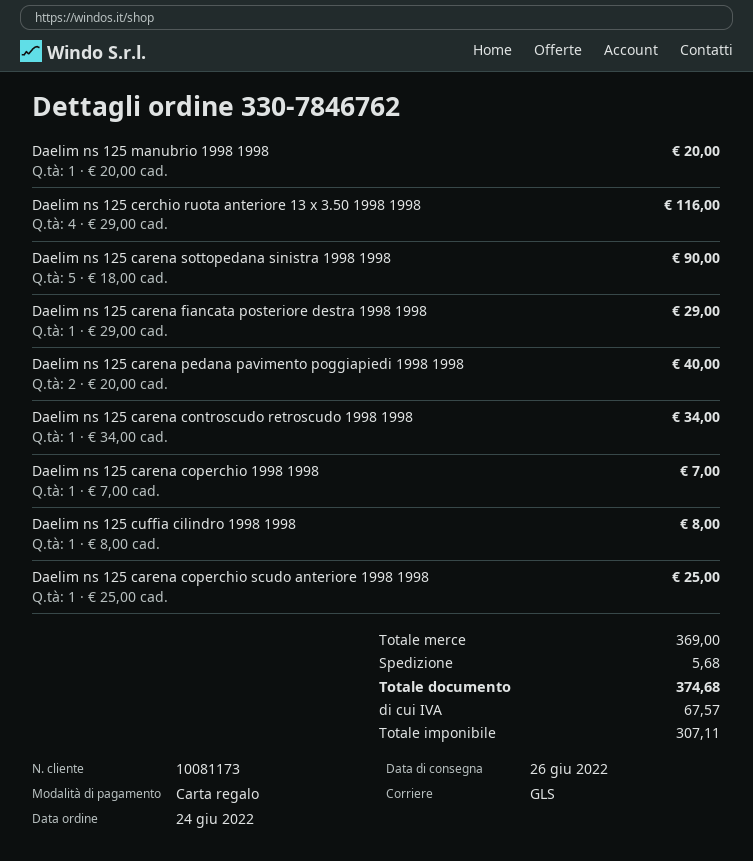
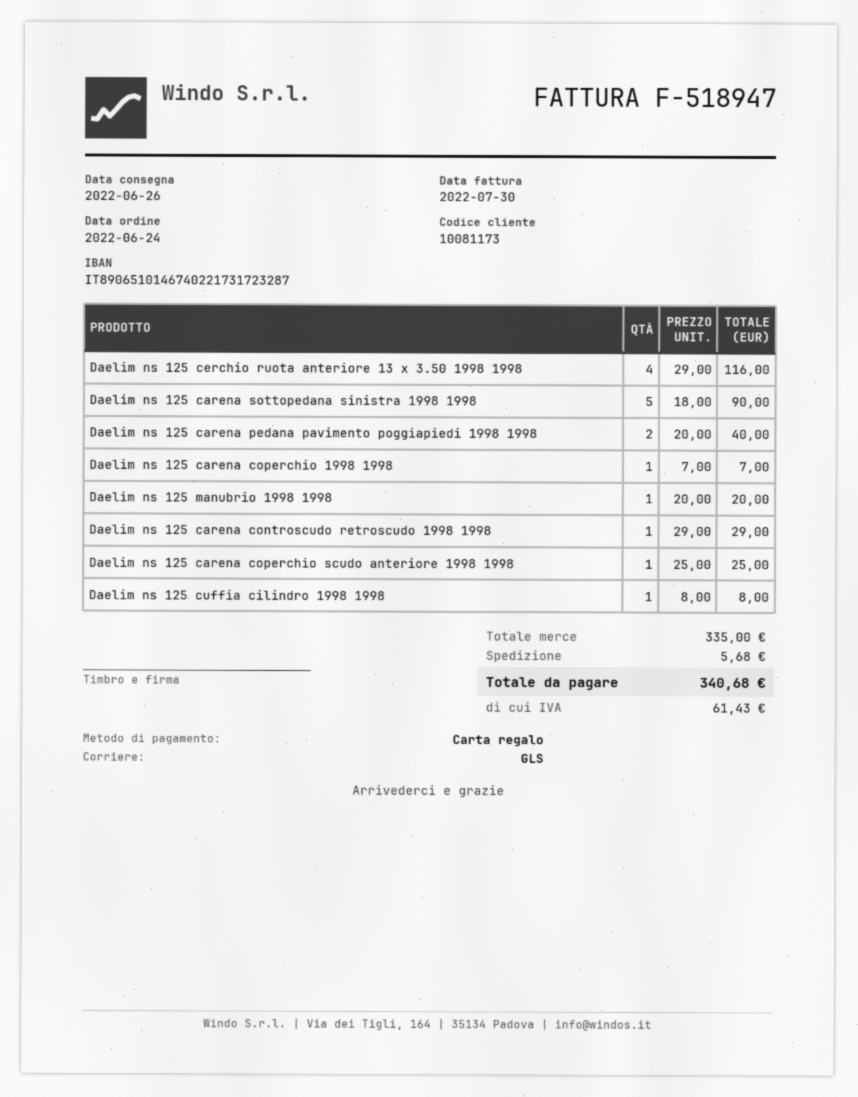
Daelim ns 125 carena fiancata posteriore destra 1998 1998: 1 x 29.00 = 29.00 -> none
Daelim ns 125 carena controscudo retroscudo 1998 1998: 1 x 34.00 = 34.00 -> 1 x 29.00 = 29.00
subtotal: 369.00 -> 335.00
tax: 67.57 -> 61.43
total: 374.68 -> 340.68

